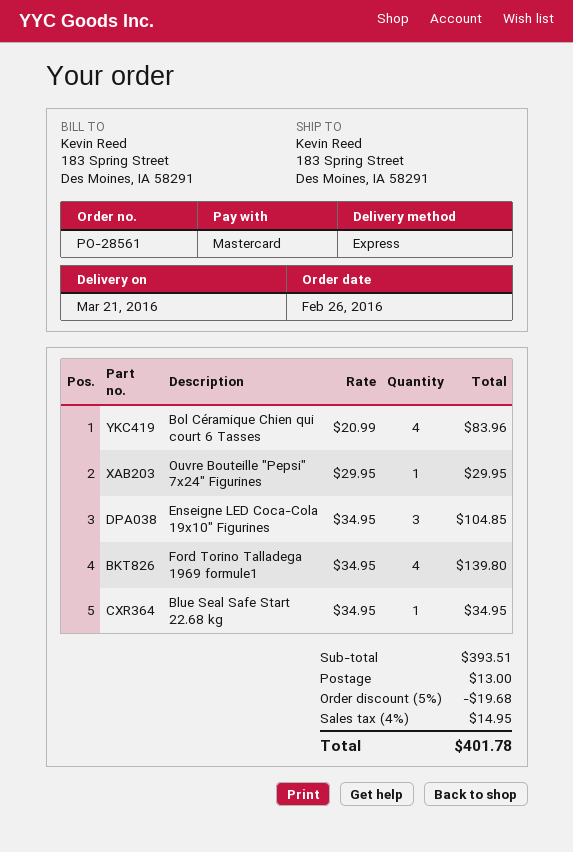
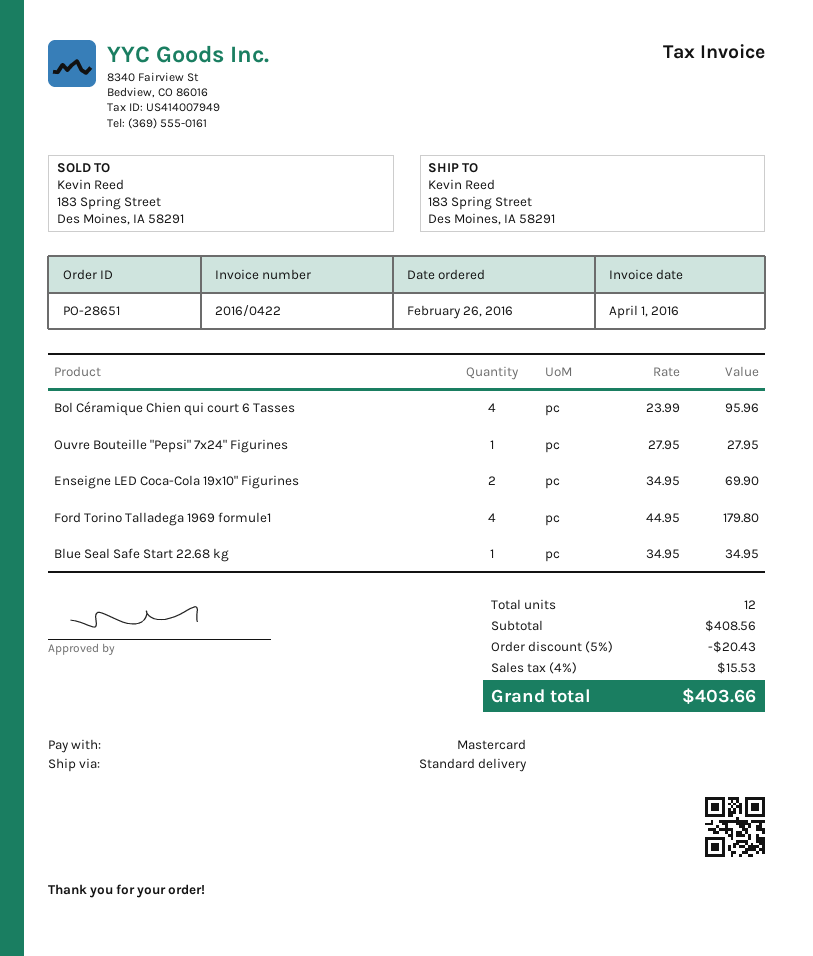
order number: PO-28561 -> PO-28651
shipping method: express -> standard
Bol Céramique Chien qui court 6 Tasses: 4 x 20.99 = 83.96 -> 4 x 23.99 = 95.96
Ouvre Bouteille "Pepsi" 7x24" Figurines: 1 x 29.95 = 29.95 -> 1 x 27.95 = 27.95
Enseigne LED Coca-Cola 19x10" Figurines: 3 x 34.95 = 104.85 -> 2 x 34.95 = 69.90
Ford Torino Talladega 1969 formule1: 4 x 34.95 = 139.80 -> 4 x 44.95 = 179.80
subtotal: 393.51 -> 408.56
discount: 5% = 19.68 -> 5% = 20.43
shipping: 13.00 -> none
tax: 4% = 14.95 -> 4% = 15.53
total: 401.78 -> 403.66

